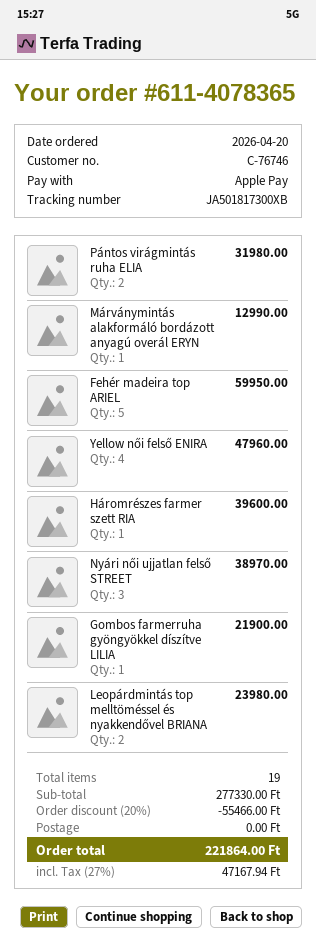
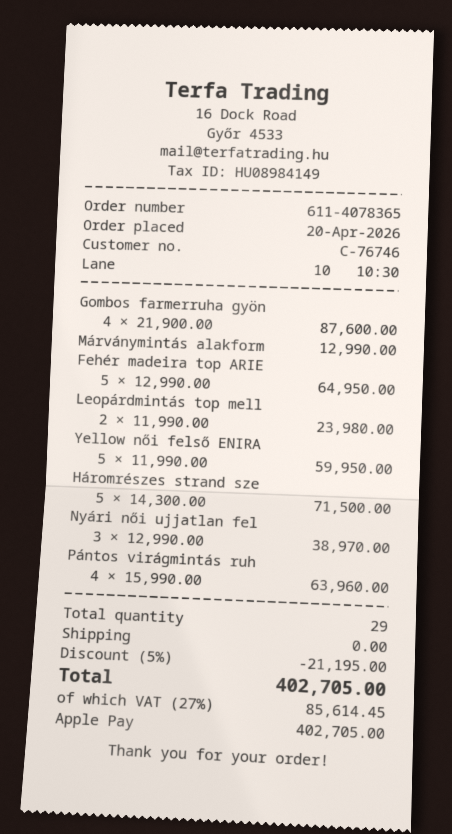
Pántos virágmintás ruha ELIA: 2 for 31980.00 -> 4 for 63960.00
Fehér madeira top ARIEL: 5 for 59950.00 -> 5 for 64950.00
Yellow női felső ENIRA: 4 for 47960.00 -> 5 for 59950.00
Háromrészes farmer szett RIA: 1 for 39600.00 -> none
Gombos farmerruha gyöngyökkel díszítve LILIA: 1 for 21900.00 -> 4 for 87600.00
Háromrészes strand sze: none -> 5 for 71500.00
total quantity: 19 -> 29
discount: 20% = 55466.00 -> 5% = 21195.00
tax: 27% = 47167.94 -> 27% = 85614.45
total: 221864.00 -> 402705.00

